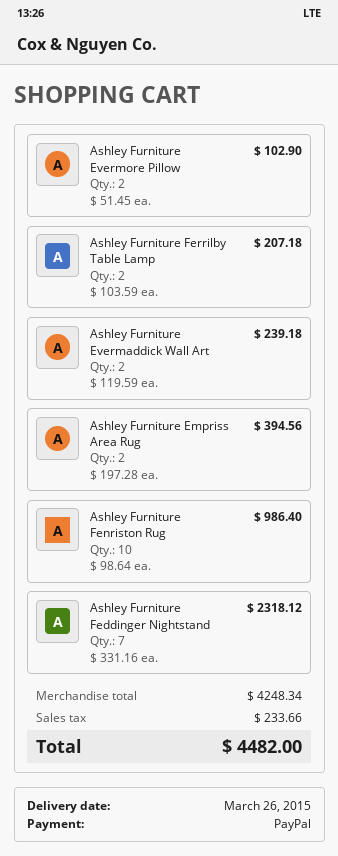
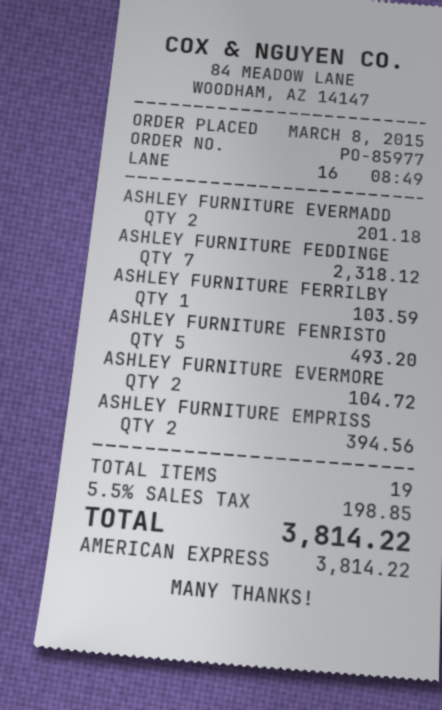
payment method: PayPal -> American Express
Ashley Furniture Evermore Pillow: 2 for 102.90 -> 2 for 104.72
Ashley Furniture Ferrilby Table Lamp: 2 for 207.18 -> 1 for 103.59
Ashley Furniture Evermaddick Wall Art: 2 for 239.18 -> 2 for 201.18
Ashley Furniture Fenriston Rug: 10 for 986.40 -> 5 for 493.20
tax: 233.66 -> 198.85
total: 4482.00 -> 3814.22

